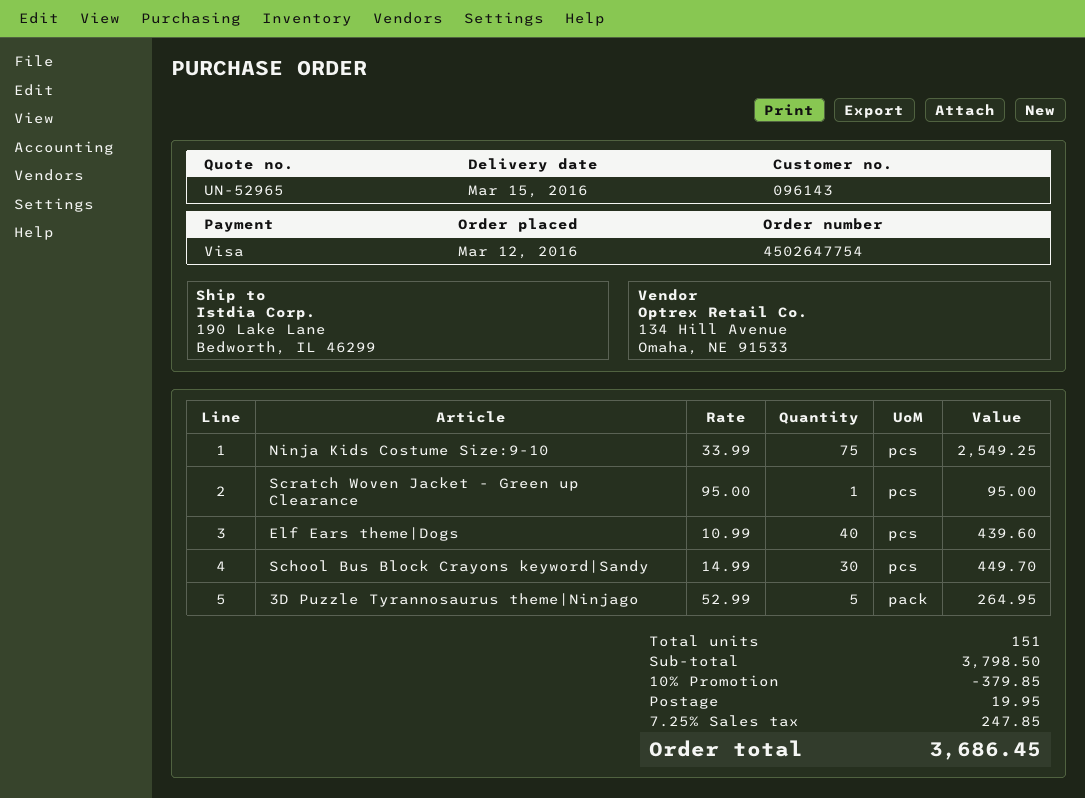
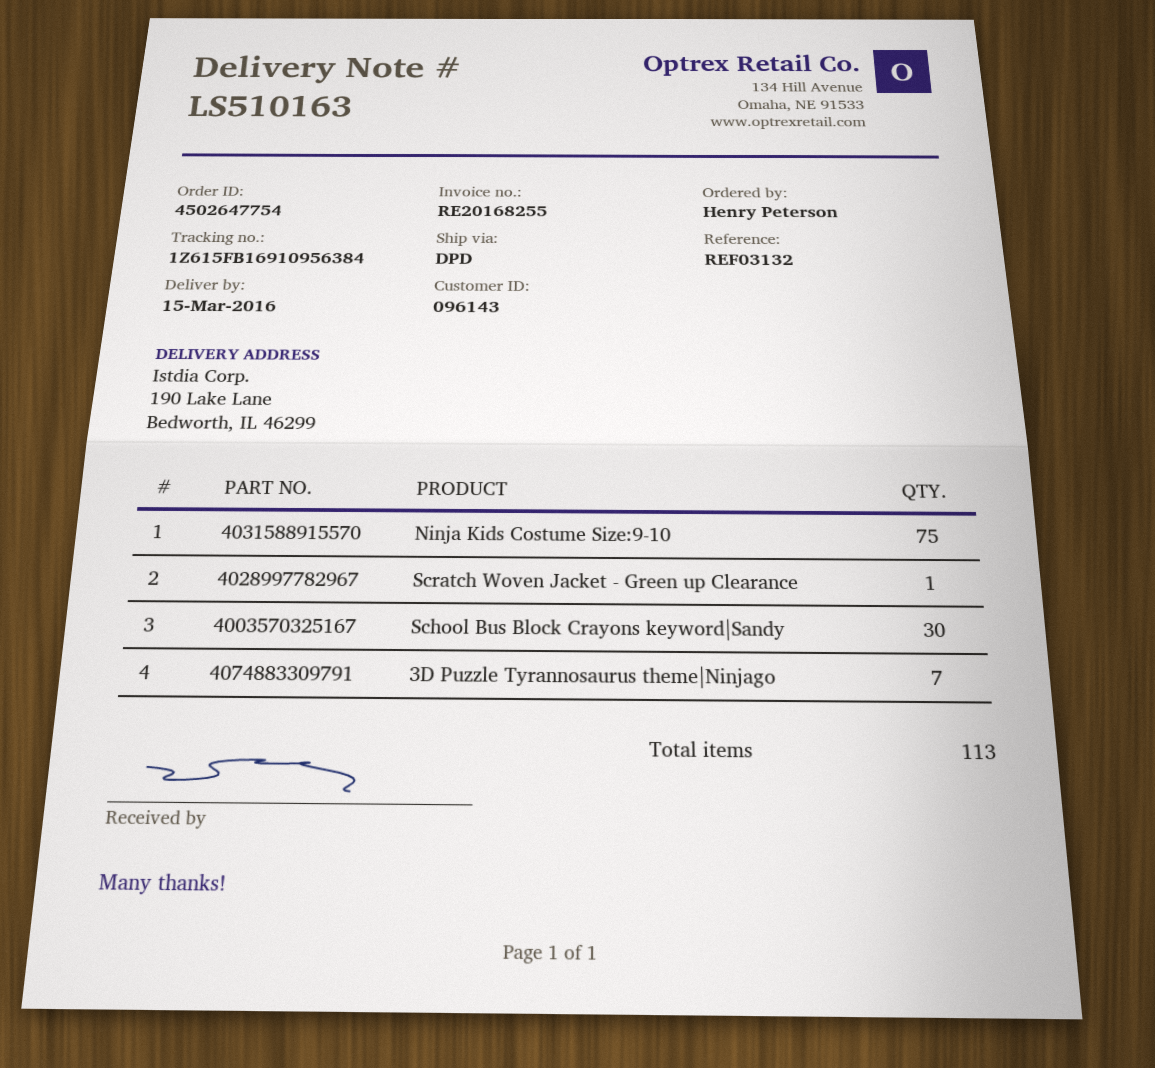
Elf Ears theme|Dogs: 40 -> none
3D Puzzle Tyrannosaurus theme|Ninjago: 5 -> 7
total quantity: 151 -> 113

